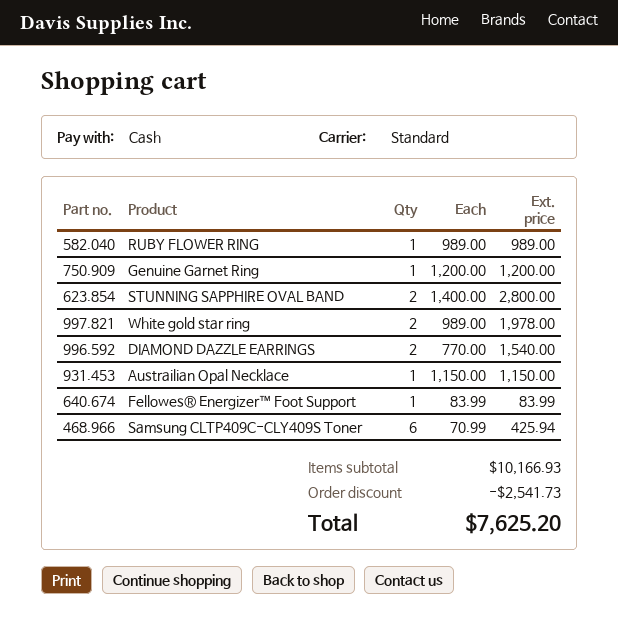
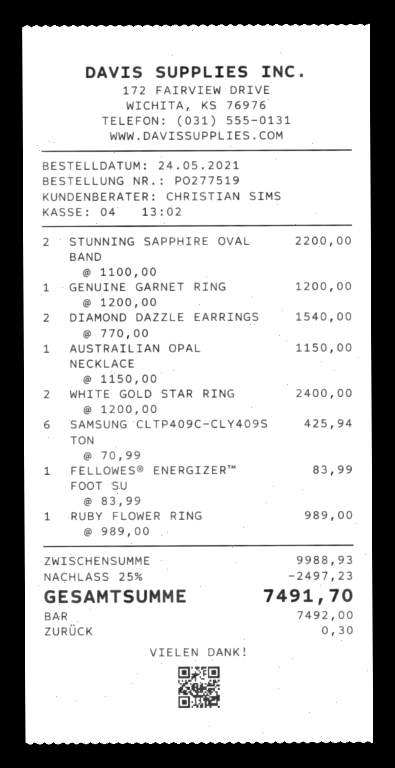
STUNNING SAPPHIRE OVAL BAND: 2 x 1400.00 = 2800.00 -> 2 x 1100.00 = 2200.00
White gold star ring: 2 x 989.00 = 1978.00 -> 2 x 1200.00 = 2400.00
subtotal: 10166.93 -> 9988.93
discount: 2541.73 -> 2497.23
total: 7625.20 -> 7491.70

